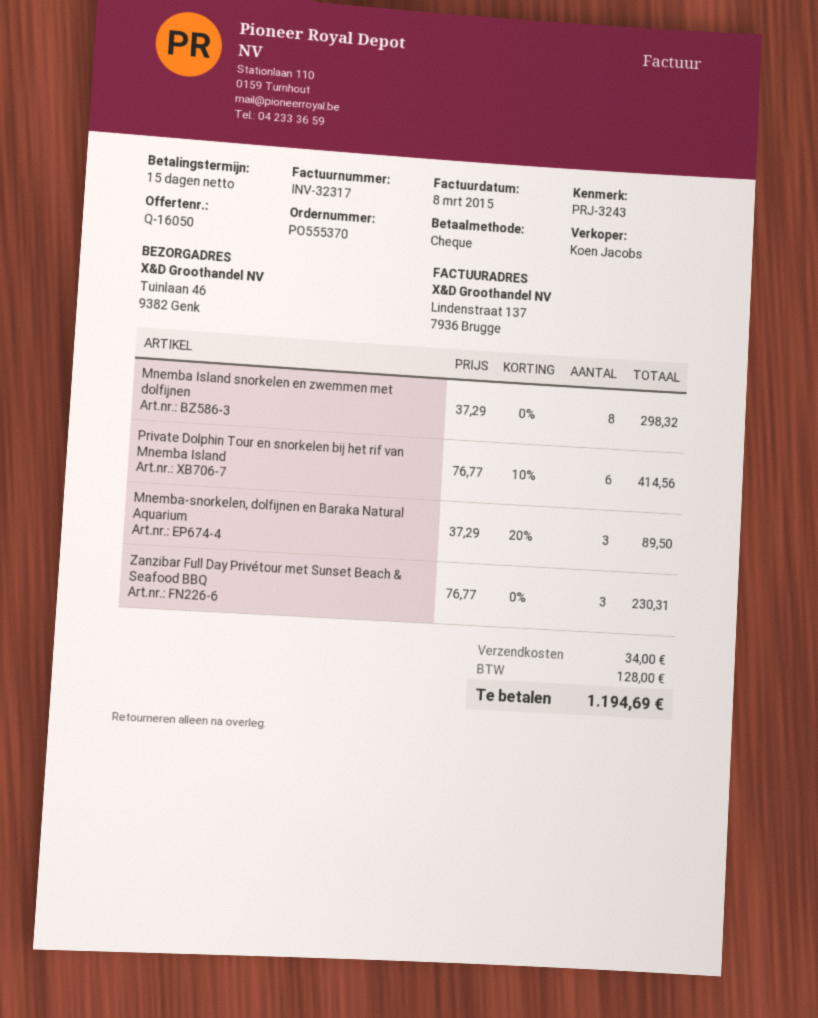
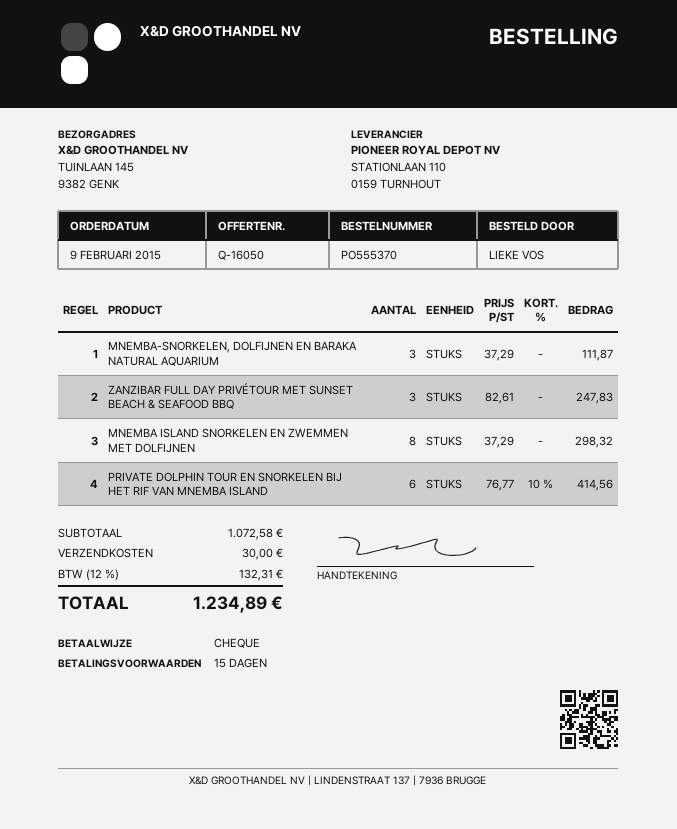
ship to: Tuinlaan 46, 9382 Genk -> TUINLAAN 145, 9382 GENK
Mnemba-snorkelen, dolfijnen en Baraka Natural Aquarium: 3 x 37.29 - 20% = 89.50 -> 3 x 37.29 = 111.87
Zanzibar Full Day Privétour met Sunset Beach & Seafood BBQ: 3 x 76.77 = 230.31 -> 3 x 82.61 = 247.83
shipping: 34.00 -> 30.00
tax: 128.00 -> 132.31
total: 1194.69 -> 1234.89

